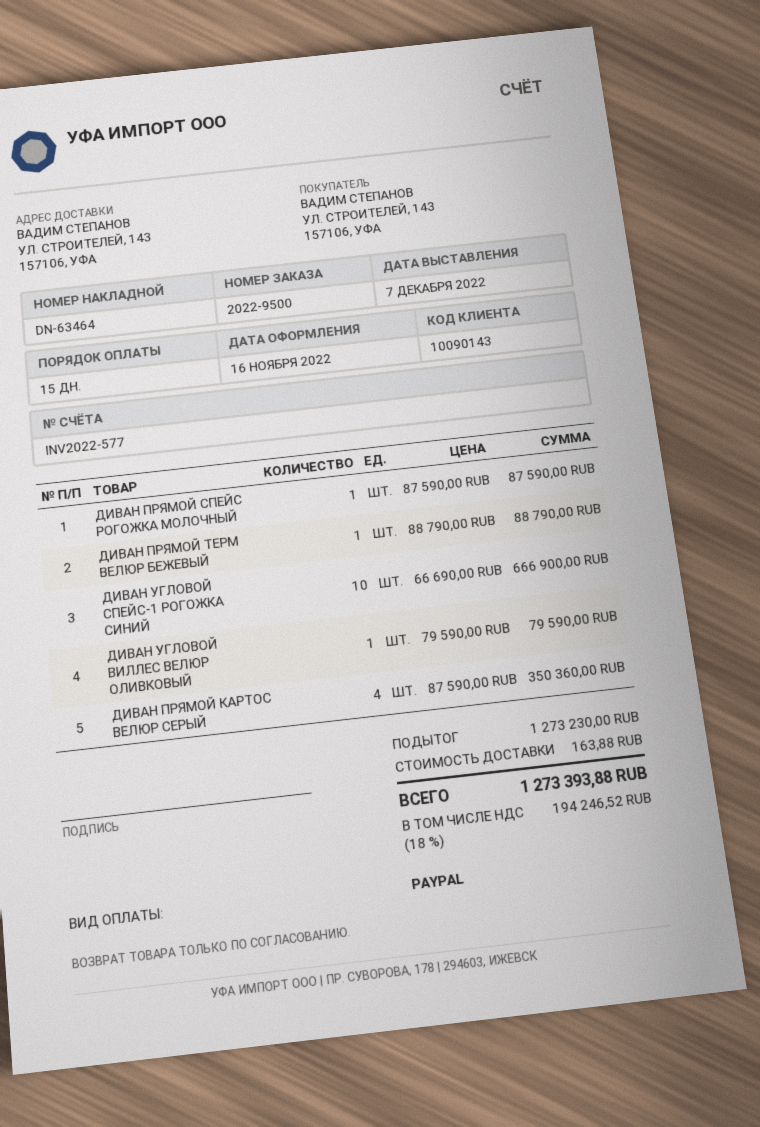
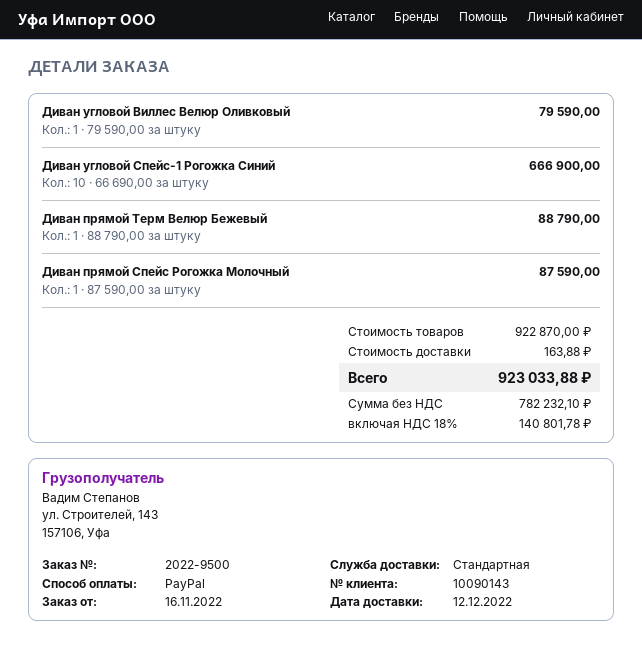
ДИВАН ПРЯМОЙ КАРТОС ВЕЛЮР СЕРЫЙ: 4 x 87590.00 = 350360.00 -> none
subtotal: 1273230.00 -> 922870.00
tax: 18% = 194246.52 -> 18% = 140801.78
total: 1273393.88 -> 923033.88

